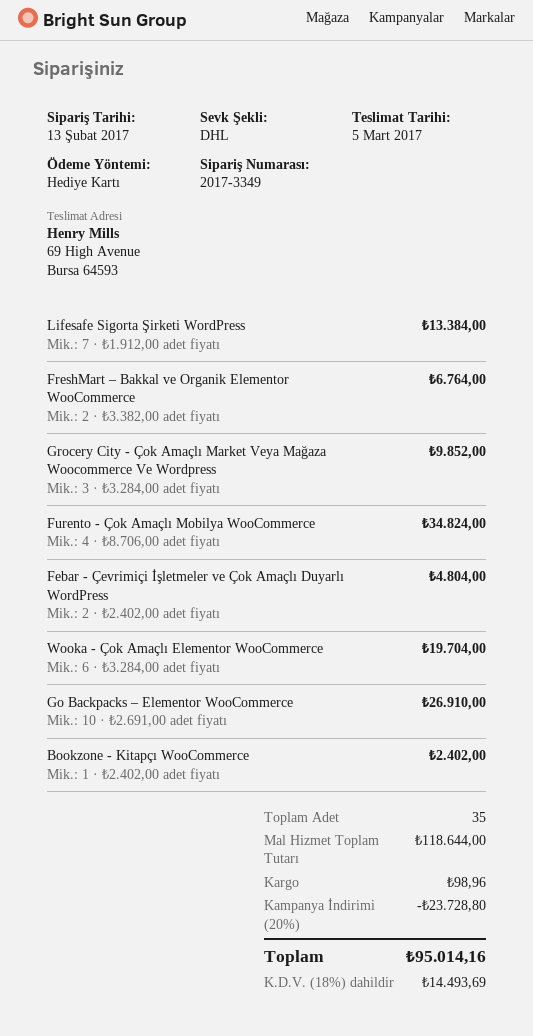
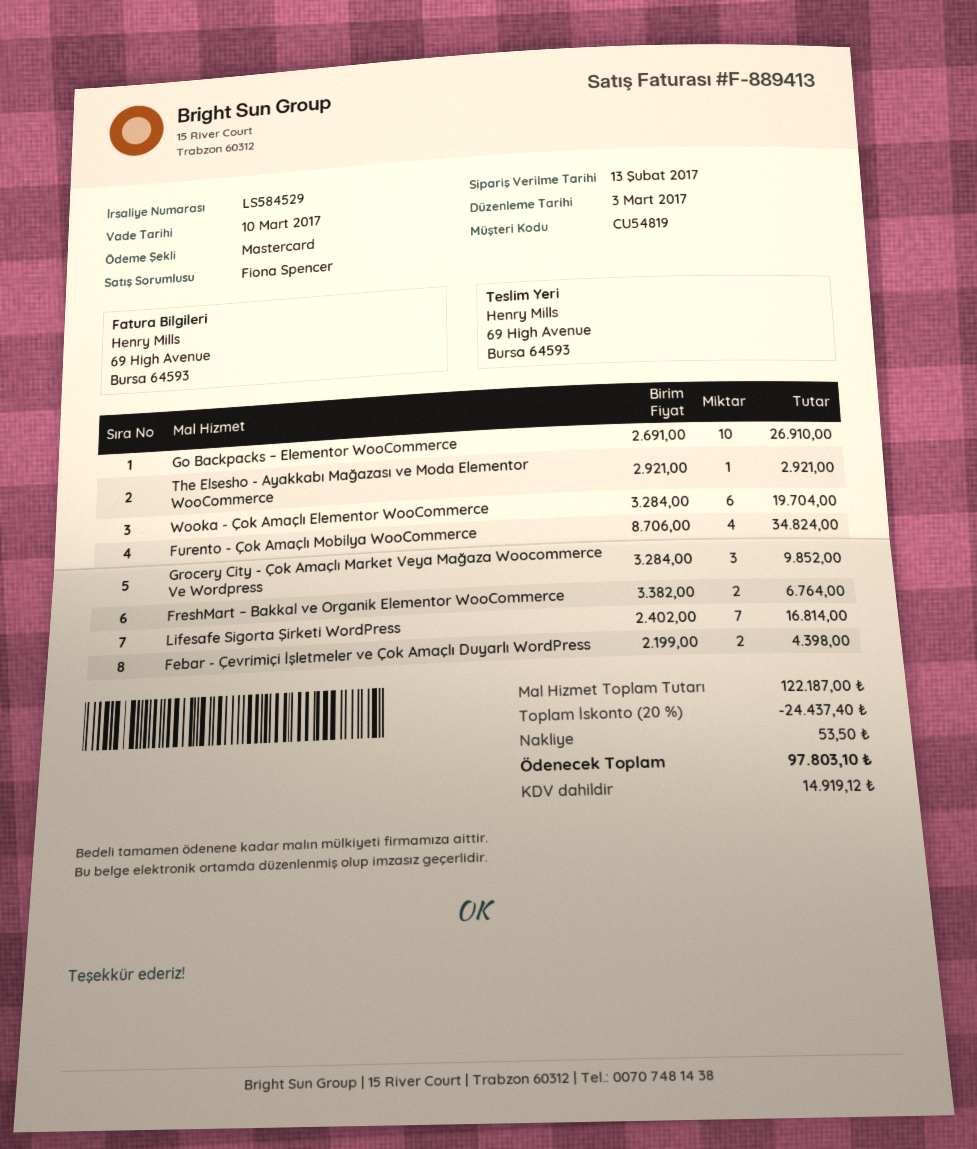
payment method: gift card -> Mastercard
Lifesafe Sigorta Şirketi WordPress: 7 x 1912.00 = 13384.00 -> 7 x 2402.00 = 16814.00
Febar - Çevrimiçi İşletmeler ve Çok Amaçlı Duyarlı WordPress: 2 x 2402.00 = 4804.00 -> 2 x 2199.00 = 4398.00
Bookzone - Kitapçı WooCommerce: 1 x 2402.00 = 2402.00 -> none
The Elsesho - Ayakkabı Mağazası ve Moda Elementor WooCommerce: none -> 1 x 2921.00 = 2921.00
subtotal: 118644.00 -> 122187.00
discount: 20% = 23728.80 -> 20% = 24437.40
shipping: 98.96 -> 53.50
tax: 14493.69 -> 14919.12
total: 95014.16 -> 97803.10

